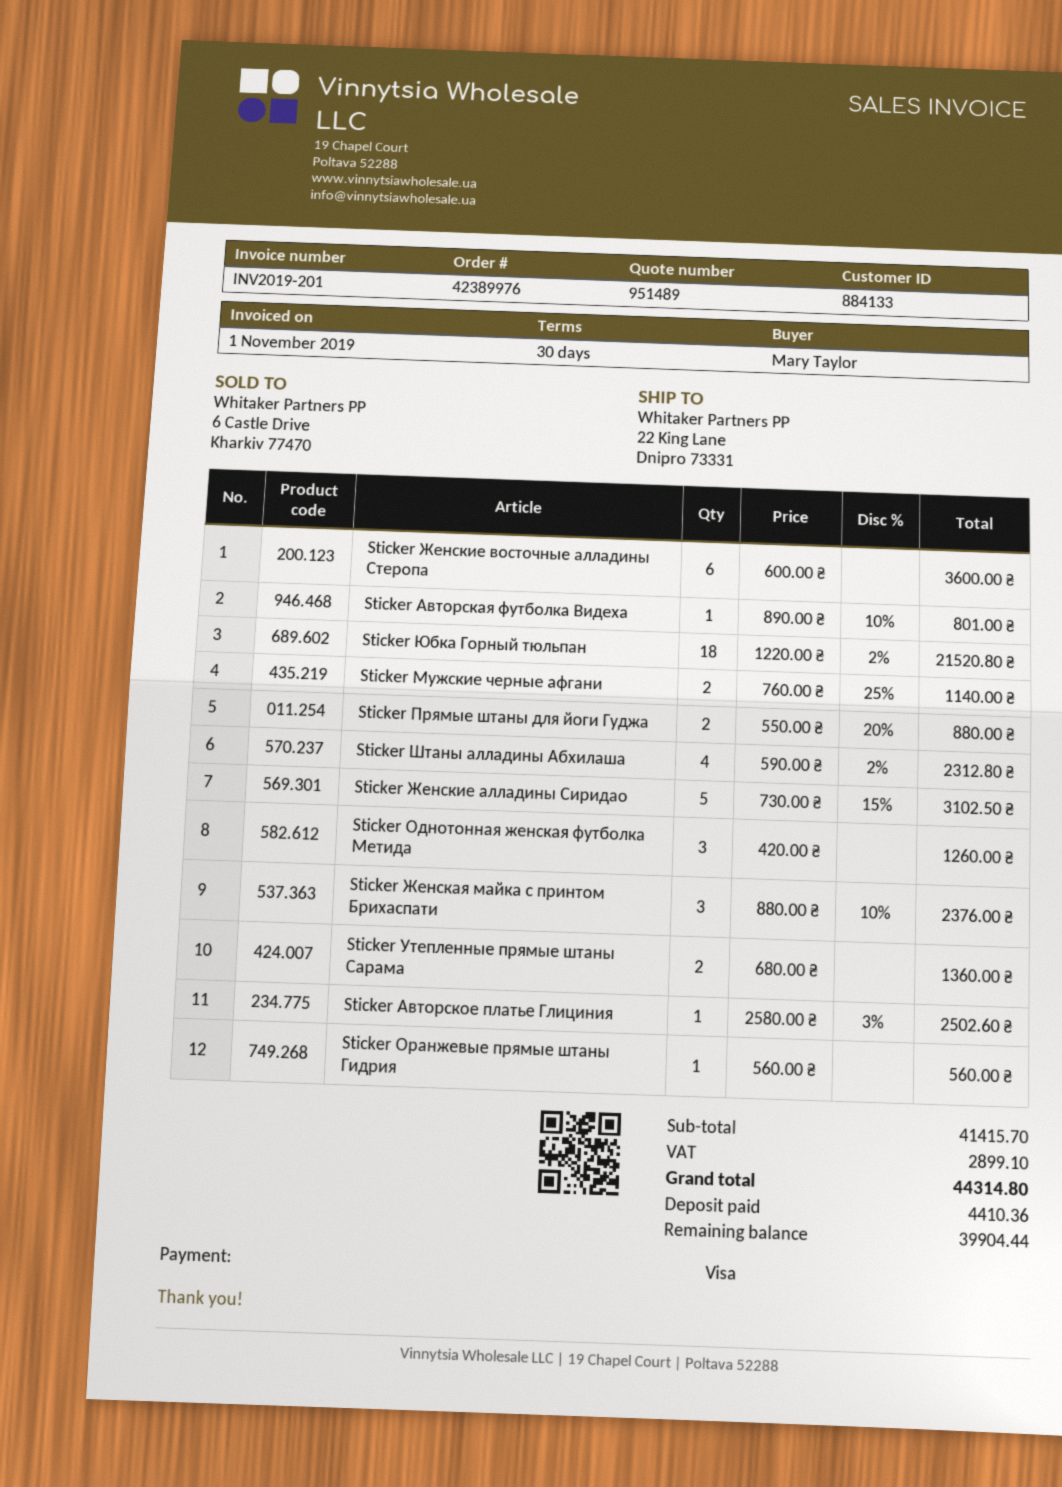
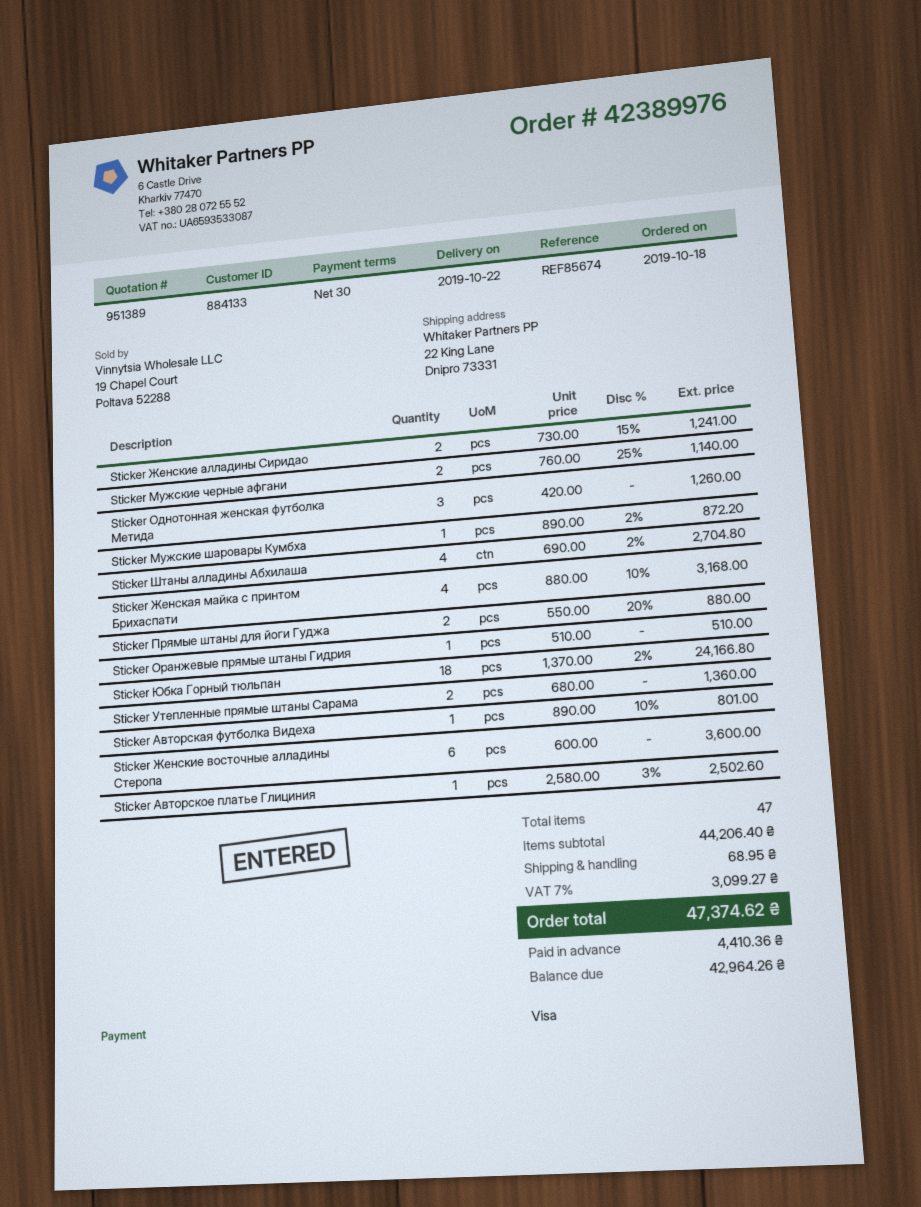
quote number: 951489 -> 951389
Sticker Юбка Горный тюльпан: 18 x 1220.00 - 2% = 21520.80 -> 18 x 1370.00 - 2% = 24166.80
Sticker Штаны алладины Абхилаша: 4 x 590.00 - 2% = 2312.80 -> 4 x 690.00 - 2% = 2704.80
Sticker Женские алладины Сиридао: 5 x 730.00 - 15% = 3102.50 -> 2 x 730.00 - 15% = 1241.00
Sticker Женская майка с принтом Брихаспати: 3 x 880.00 - 10% = 2376.00 -> 4 x 880.00 - 10% = 3168.00
Sticker Оранжевые прямые штаны Гидрия: 1 x 560.00 = 560.00 -> 1 x 510.00 = 510.00
Sticker Мужские шаровары Кумбха: none -> 1 x 890.00 - 2% = 872.20
subtotal: 41415.70 -> 44206.40
shipping: none -> 68.95
tax: 2899.10 -> 3099.27
total: 44314.80 -> 47374.62
balance: 39904.44 -> 42964.26

